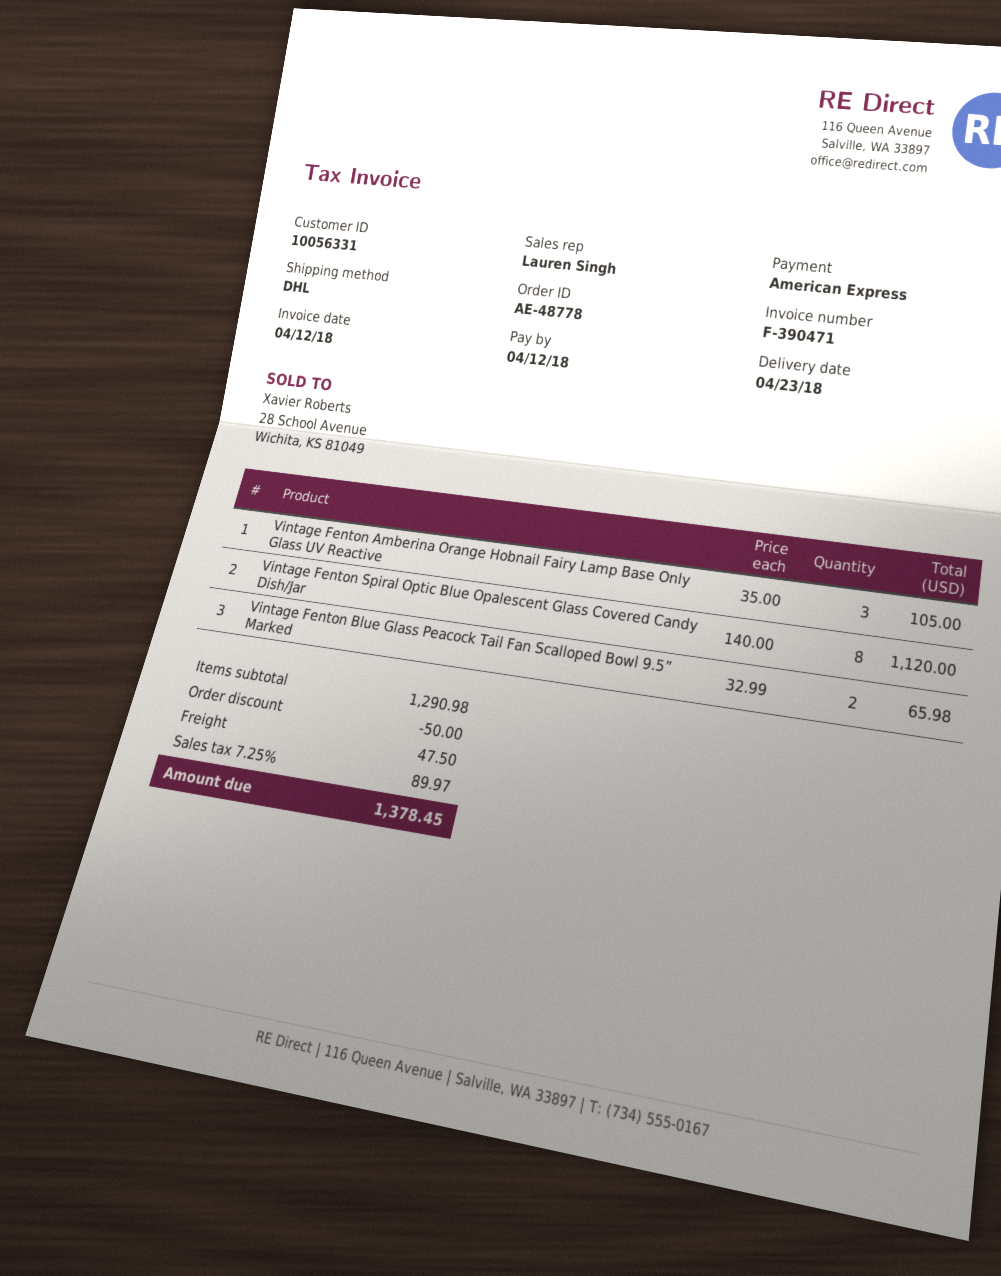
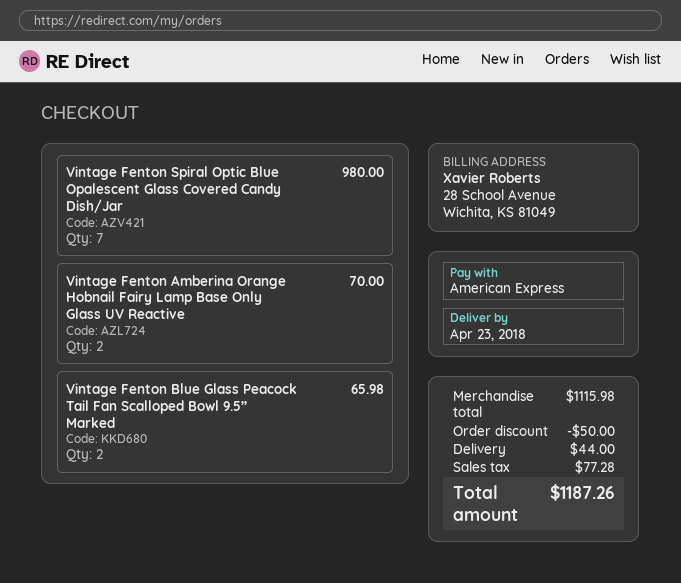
Vintage Fenton Amberina Orange Hobnail Fairy Lamp Base Only Glass UV Reactive: 3 for 105.00 -> 2 for 70.00
Vintage Fenton Spiral Optic Blue Opalescent Glass Covered Candy Dish/Jar: 8 for 1120.00 -> 7 for 980.00
subtotal: 1290.98 -> 1115.98
shipping: 47.50 -> 44.00
tax: 89.97 -> 77.28
total: 1378.45 -> 1187.26

